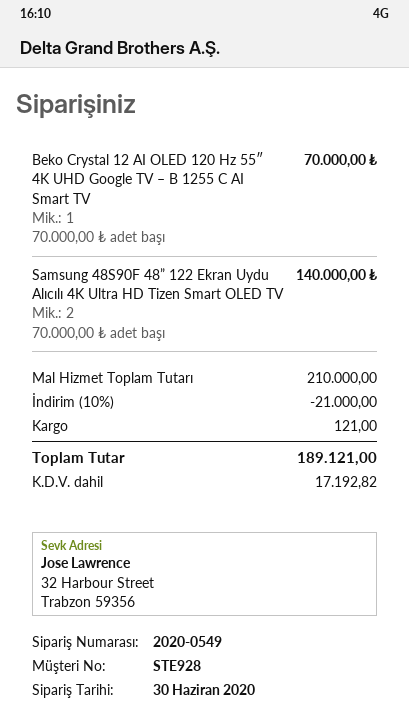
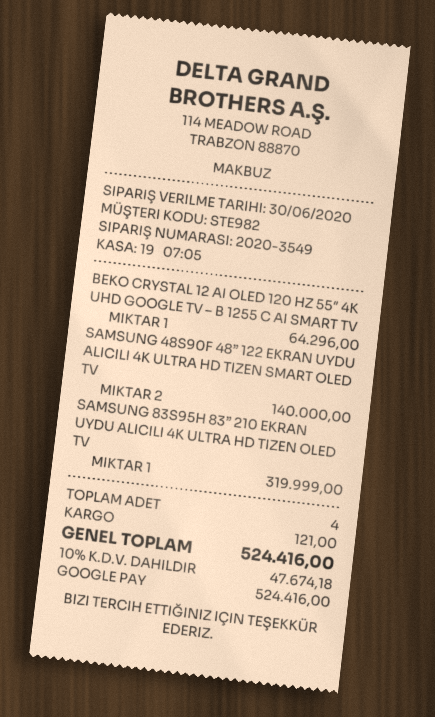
order number: 2020-0549 -> 2020-3549
customer number: STE928 -> STE982
Beko Crystal 12 AI OLED 120 Hz 55″ 4K UHD Google TV – B 1255 C AI Smart TV: 1 for 70000.00 -> 1 for 64296.00
SAMSUNG 83S95H 83” 210 EKRAN UYDU ALICILI 4K ULTRA HD TIZEN OLED TV: none -> 1 for 319999.00
discount: 10% = 21000.00 -> none
tax: 17192.82 -> 47674.18
total: 189121.00 -> 524416.00

